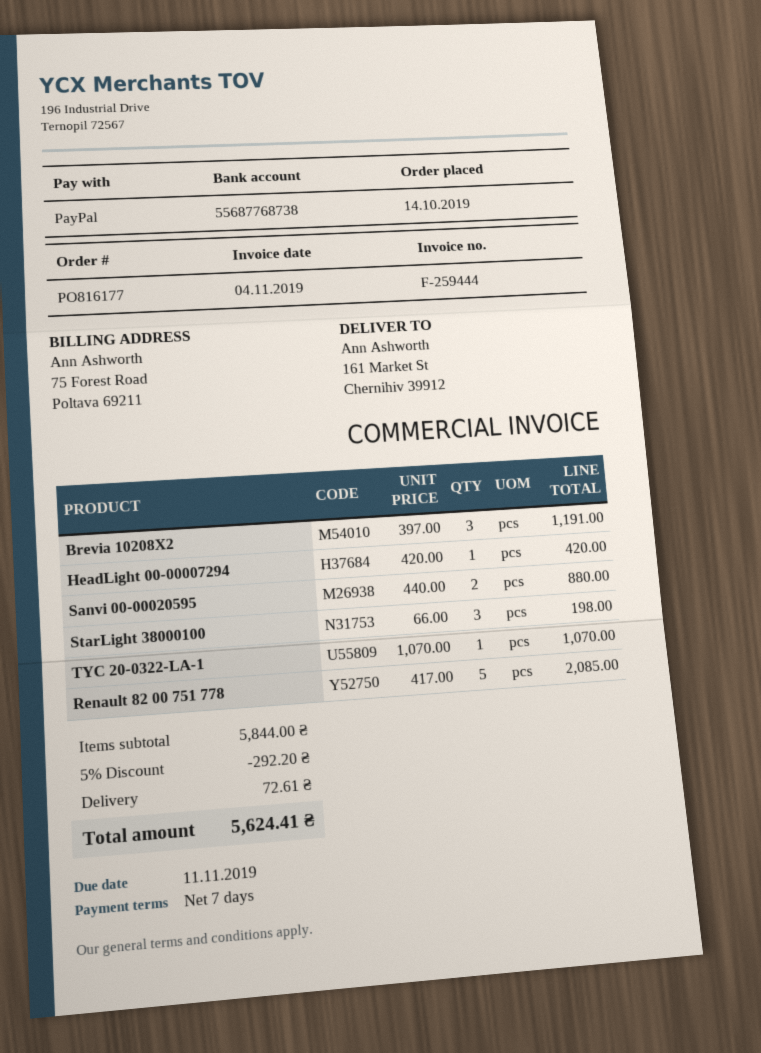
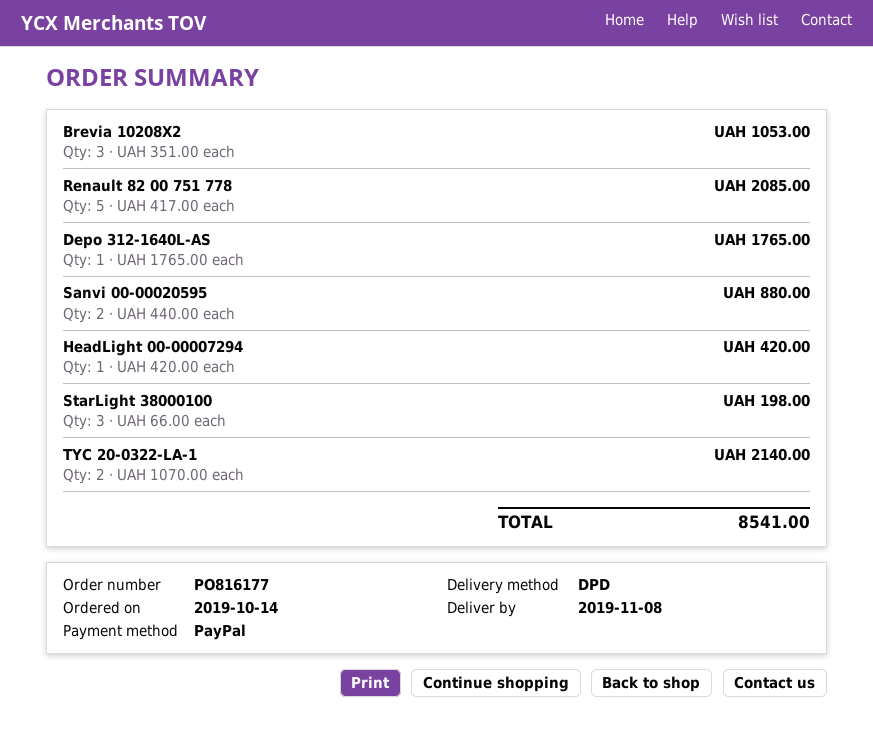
Brevia 10208X2: 3 x 397.00 = 1191.00 -> 3 x 351.00 = 1053.00
TYC 20-0322-LA-1: 1 x 1070.00 = 1070.00 -> 2 x 1070.00 = 2140.00
Depo 312-1640L-AS: none -> 1 x 1765.00 = 1765.00
discount: 5% = 292.20 -> none
shipping: 72.61 -> none
total: 5624.41 -> 8541.00

